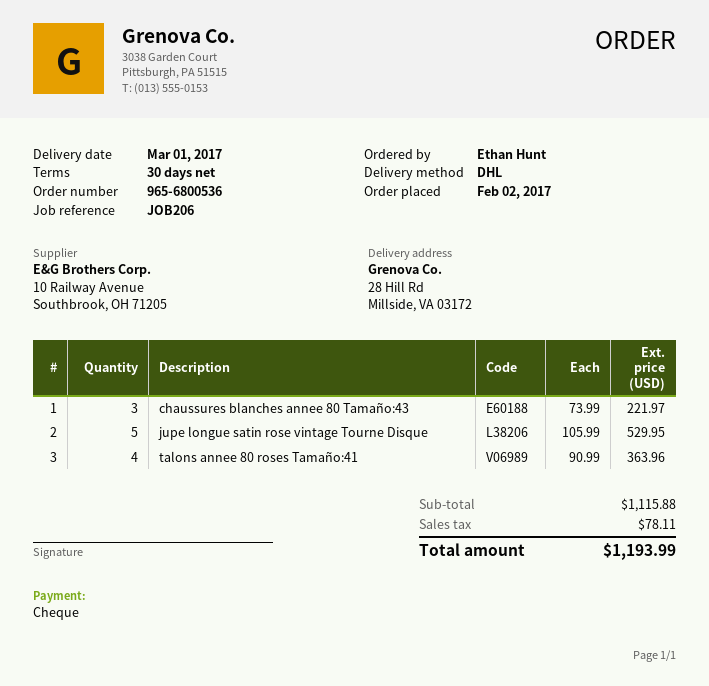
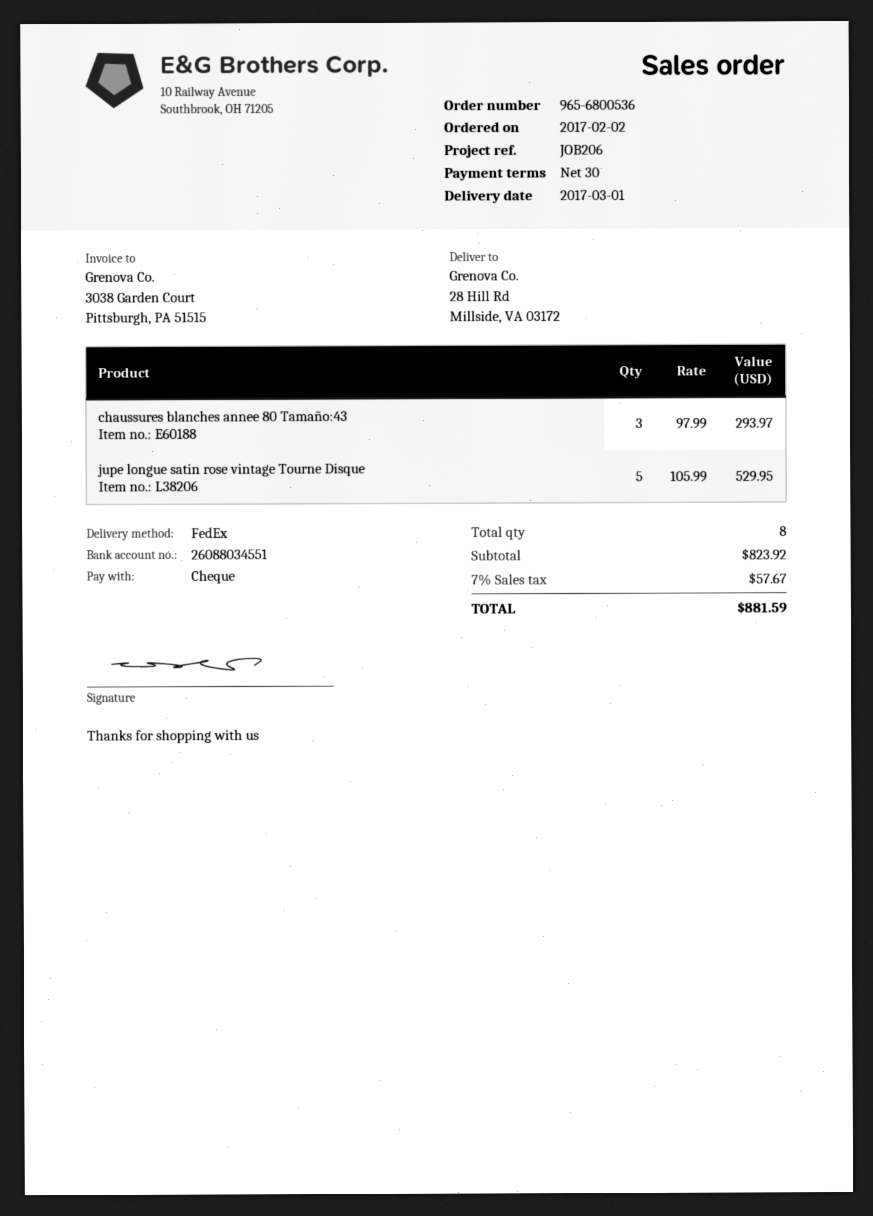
shipping method: DHL -> FedEx
chaussures blanches annee 80 Tamaño:43: 3 x 73.99 = 221.97 -> 3 x 97.99 = 293.97
talons annee 80 roses Tamaño:41: 4 x 90.99 = 363.96 -> none
subtotal: 1115.88 -> 823.92
tax: 78.11 -> 57.67
total: 1193.99 -> 881.59

